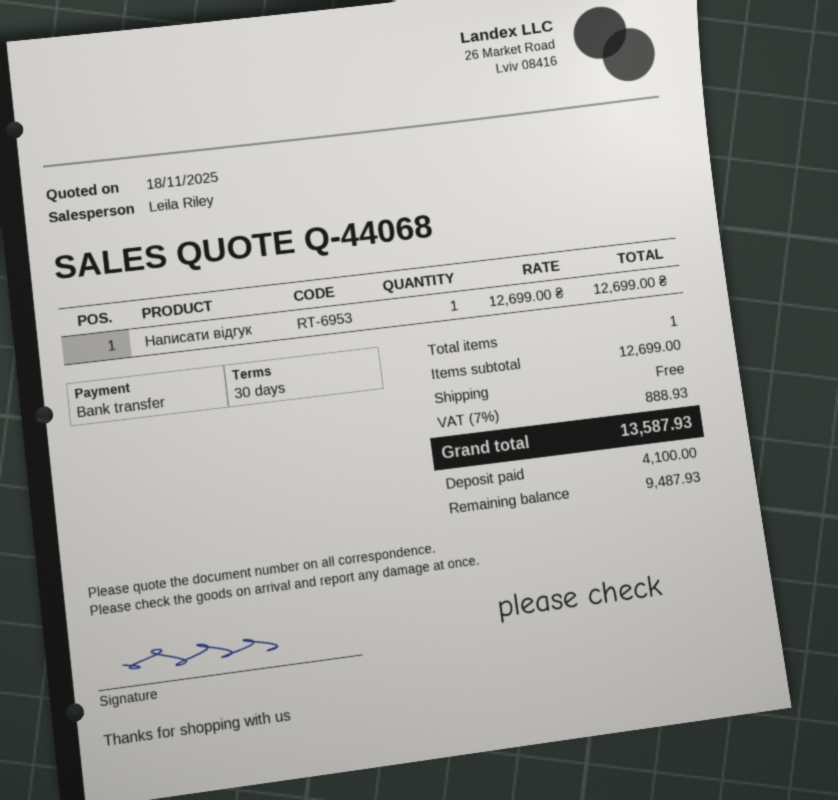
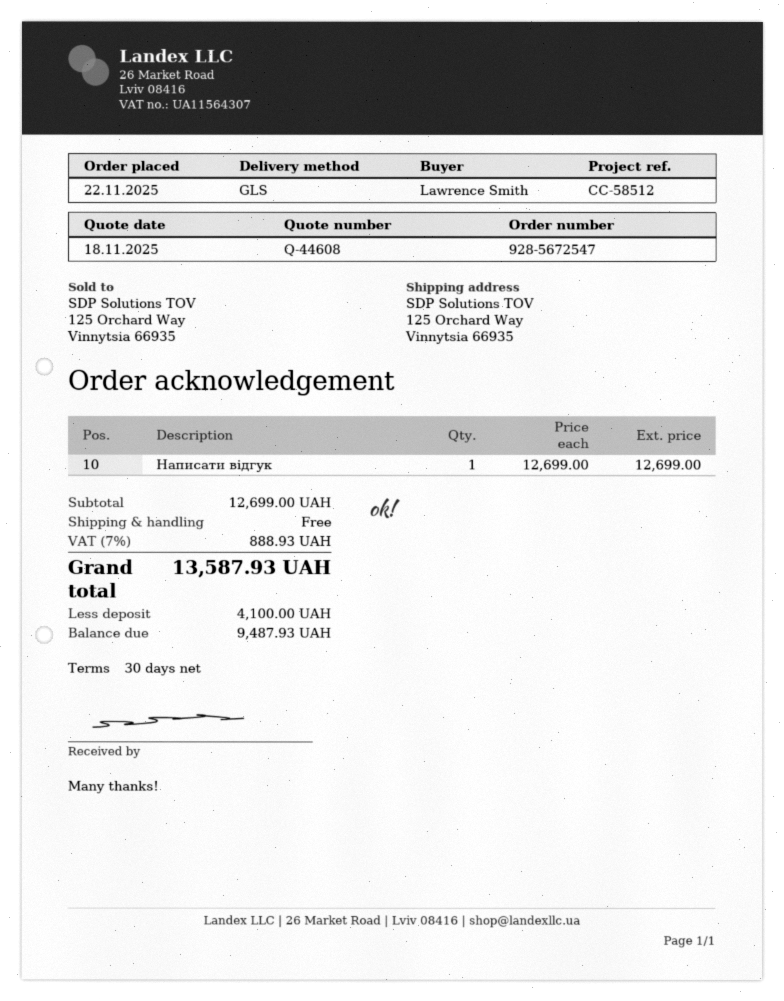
quote number: Q-44068 -> Q-44608

